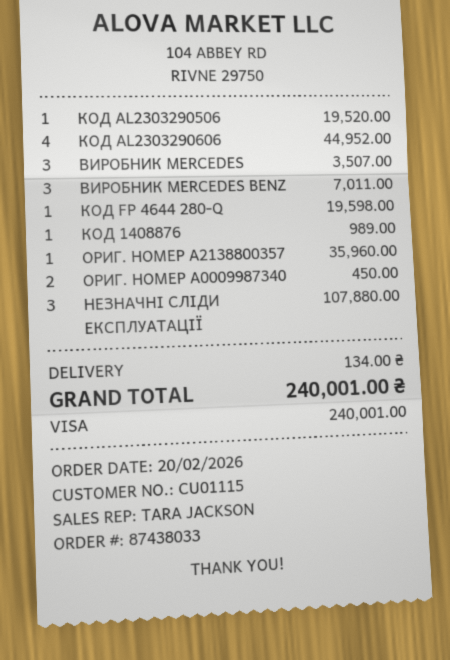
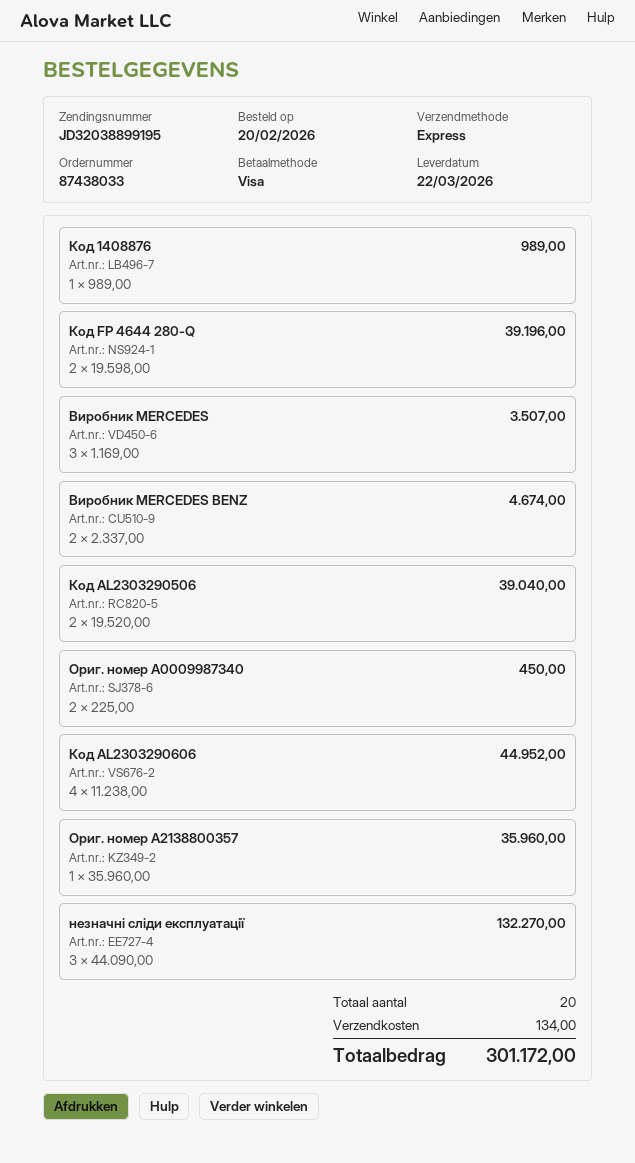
КОД AL2303290506: 1 for 19520.00 -> 2 for 39040.00
ВИРОБНИК MERCEDES BENZ: 3 for 7011.00 -> 2 for 4674.00
КОД FP 4644 280-Q: 1 for 19598.00 -> 2 for 39196.00
НЕЗНАЧНІ СЛІДИ ЕКСПЛУАТАЦІЇ: 3 for 107880.00 -> 3 for 132270.00
total: 240001.00 -> 301172.00

